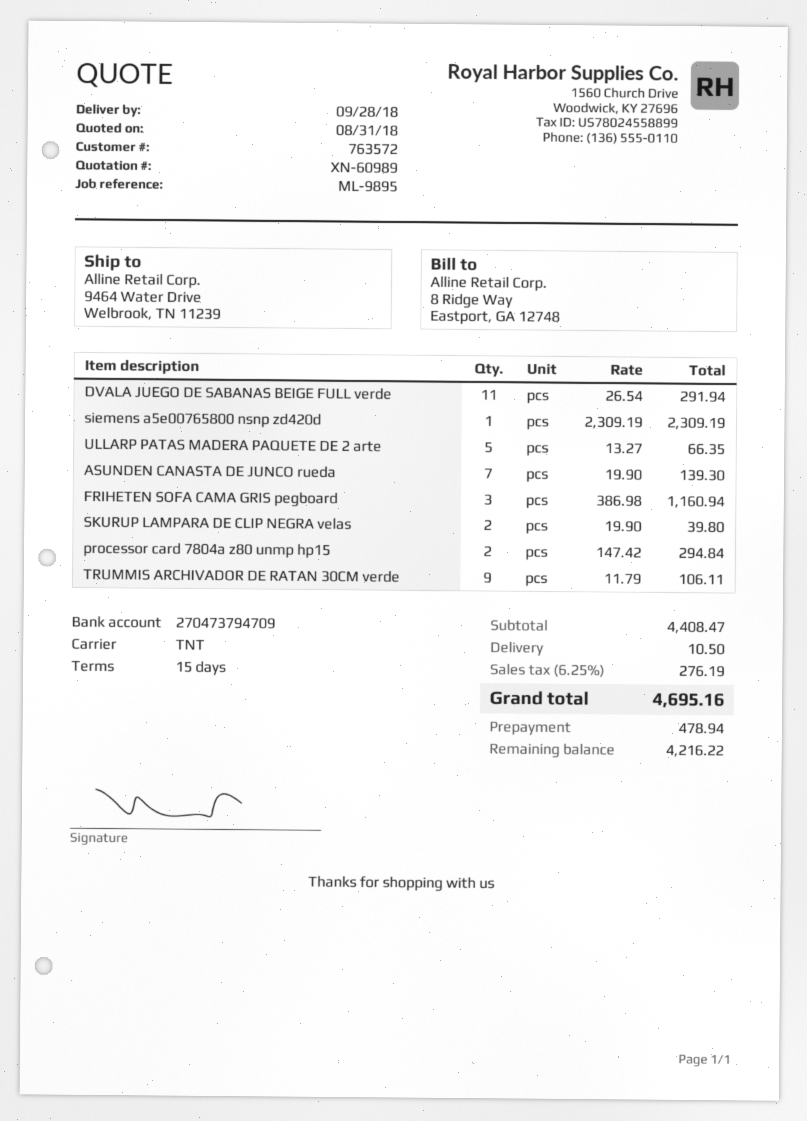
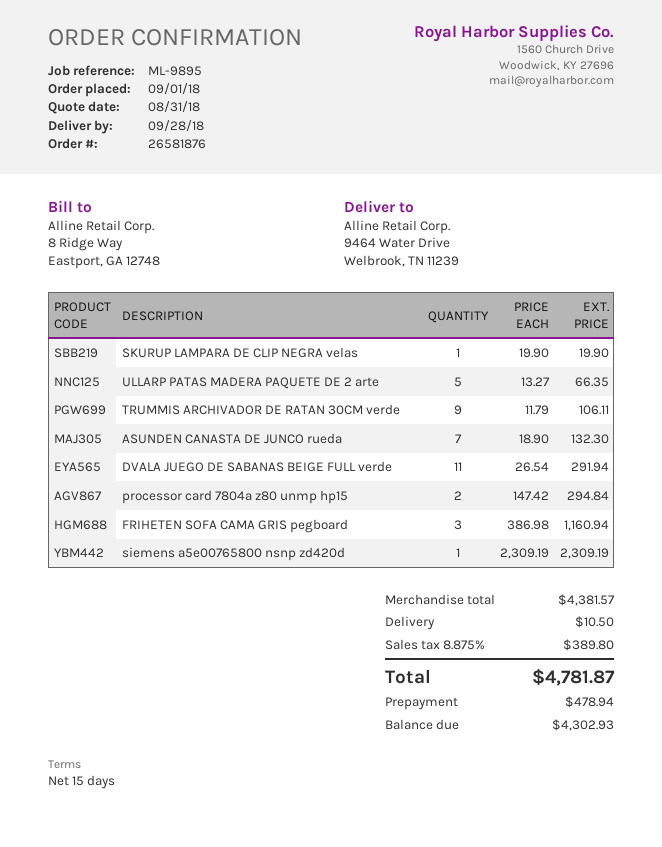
ASUNDEN CANASTA DE JUNCO rueda: 7 x 19.90 = 139.30 -> 7 x 18.90 = 132.30
SKURUP LAMPARA DE CLIP NEGRA velas: 2 x 19.90 = 39.80 -> 1 x 19.90 = 19.90
subtotal: 4408.47 -> 4381.57
tax: 6.25% = 276.19 -> 8.875% = 389.80
total: 4695.16 -> 4781.87
balance: 4216.22 -> 4302.93

